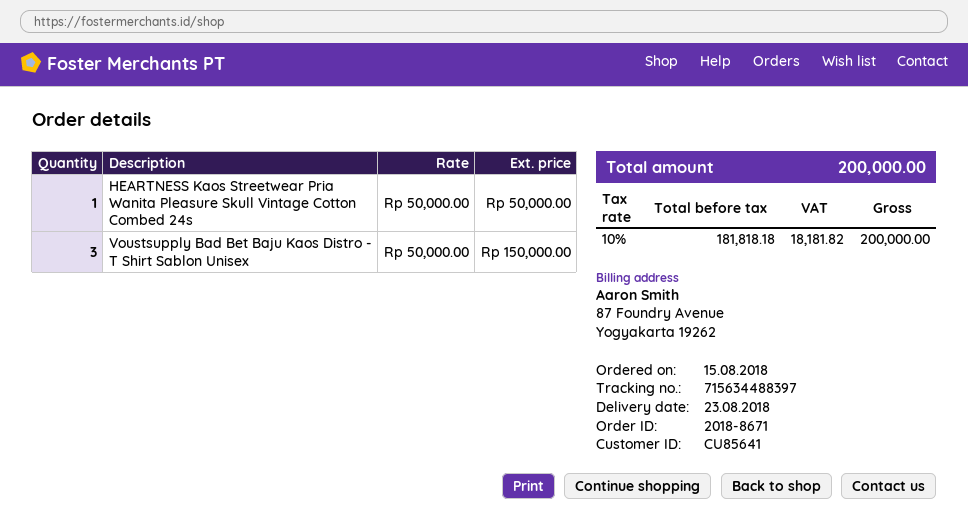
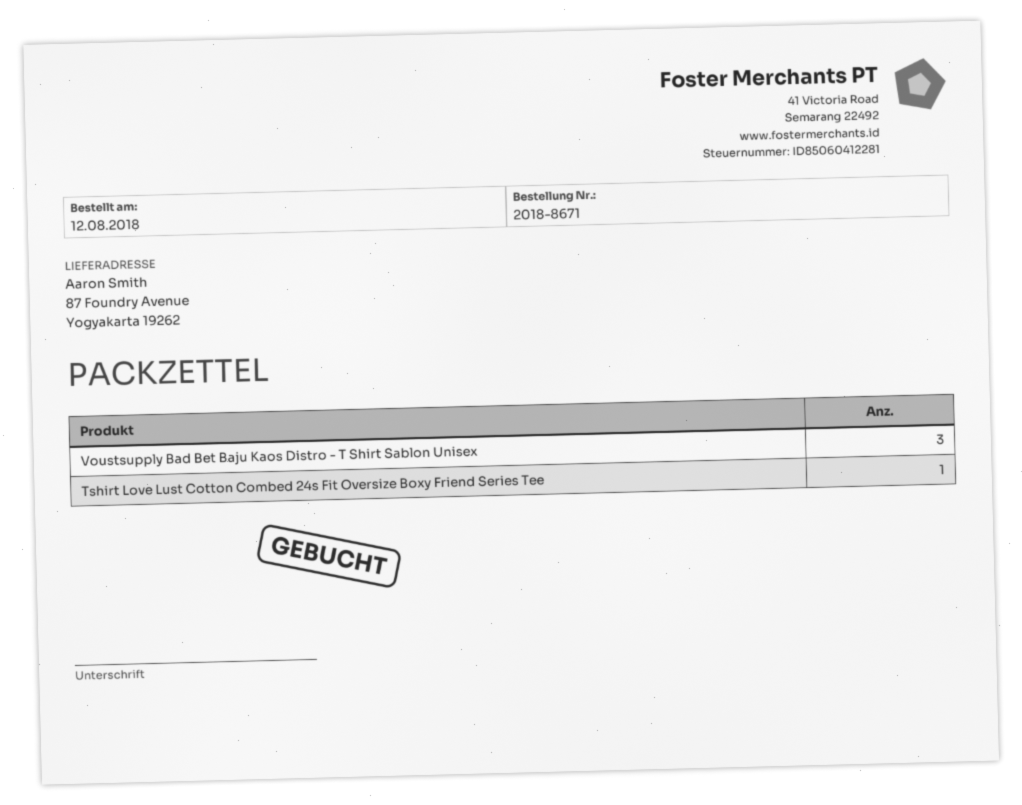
order date: 2018-08-15 -> 2018-08-12
HEARTNESS Kaos Streetwear Pria Wanita Pleasure Skull Vintage Cotton Combed 24s: 1 -> none
Tshirt Love Lust Cotton Combed 24s Fit Oversize Boxy Friend Series Tee: none -> 1

